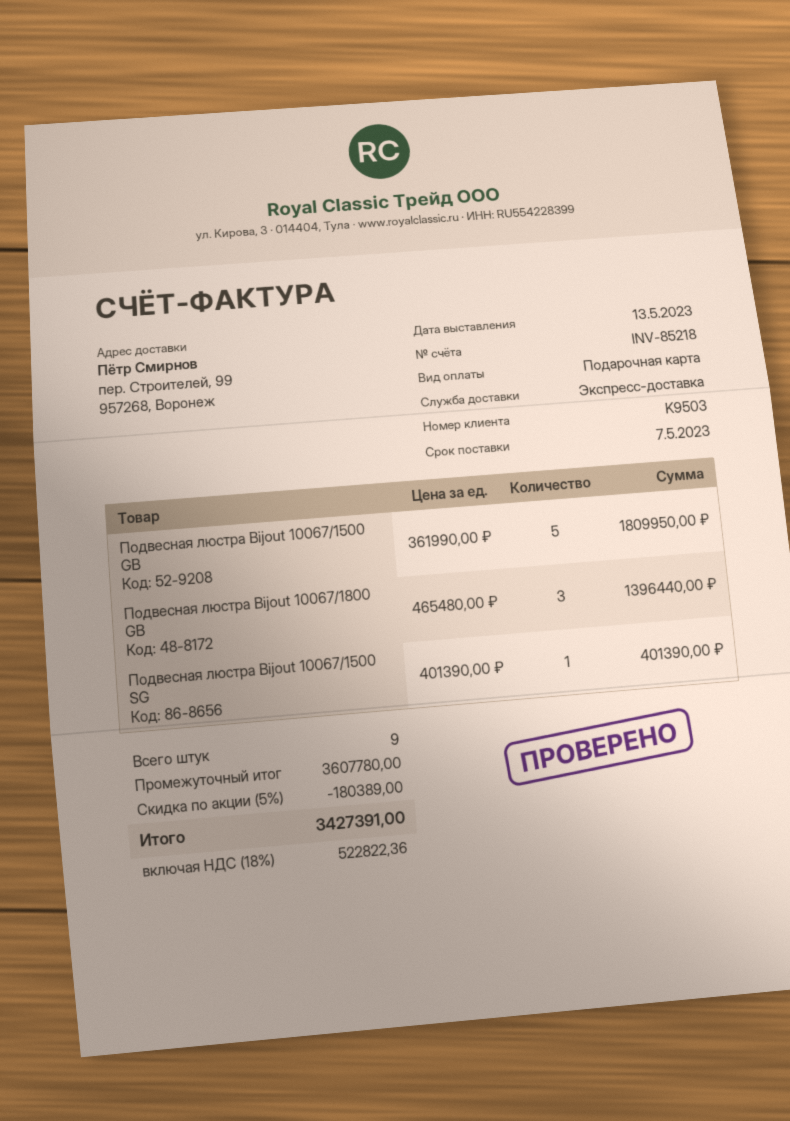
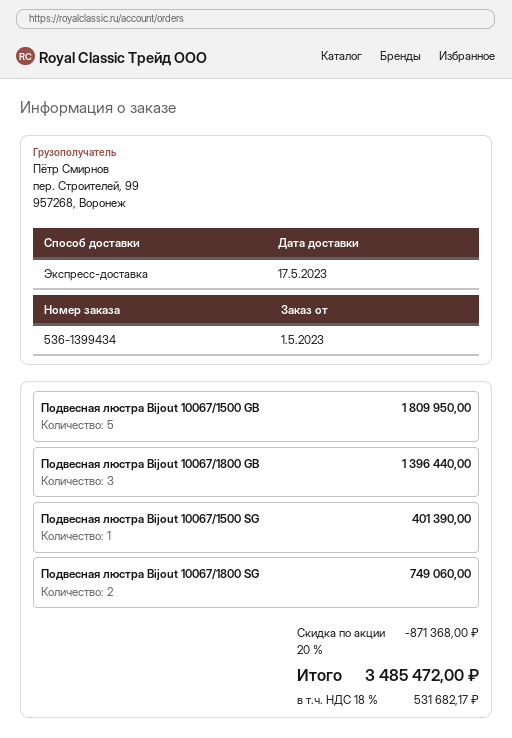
delivery date: 2023-05-07 -> 2023-05-17
Подвесная люстра Bijout 10067/1800 SG: none -> 2 for 749060.00
discount: 5% = 180389.00 -> 20% = 871368.00
tax: 18% = 522822.36 -> 18% = 531682.17
total: 3427391.00 -> 3485472.00

